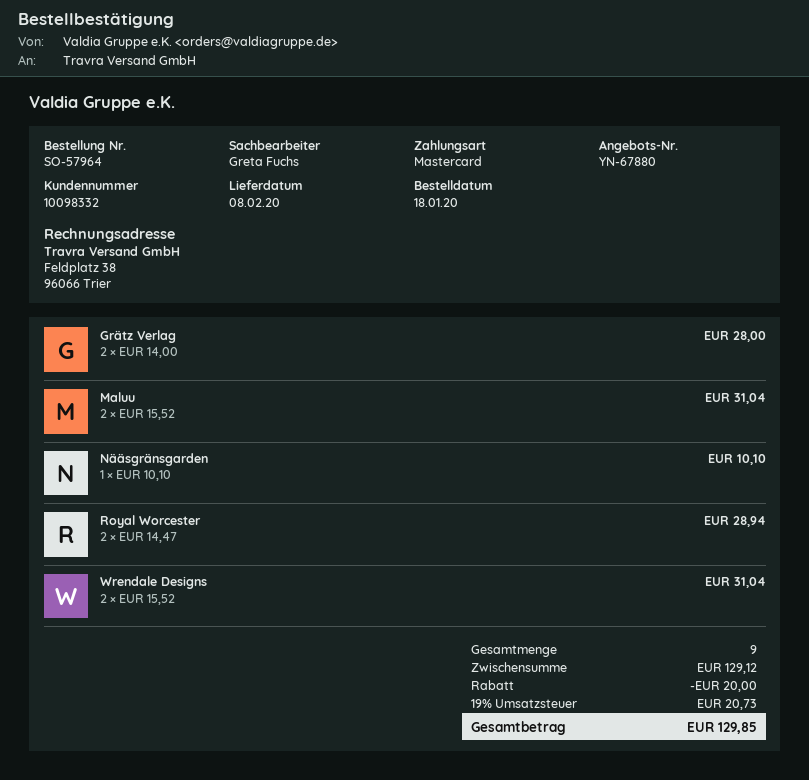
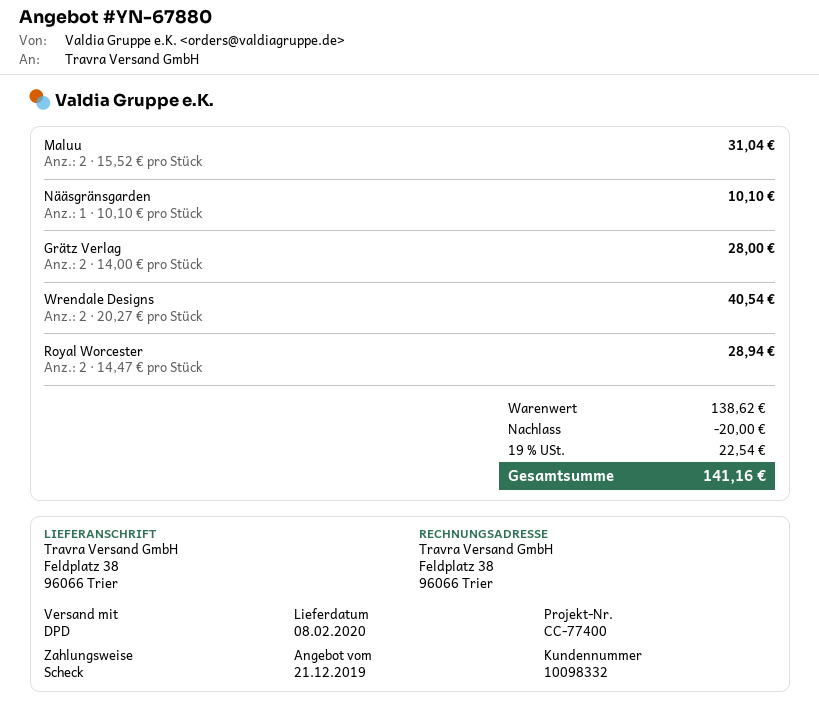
payment method: Mastercard -> cheque
Wrendale Designs: 2 x 15.52 = 31.04 -> 2 x 20.27 = 40.54
subtotal: 129.12 -> 138.62
tax: 19% = 20.73 -> 19% = 22.54
total: 129.85 -> 141.16

